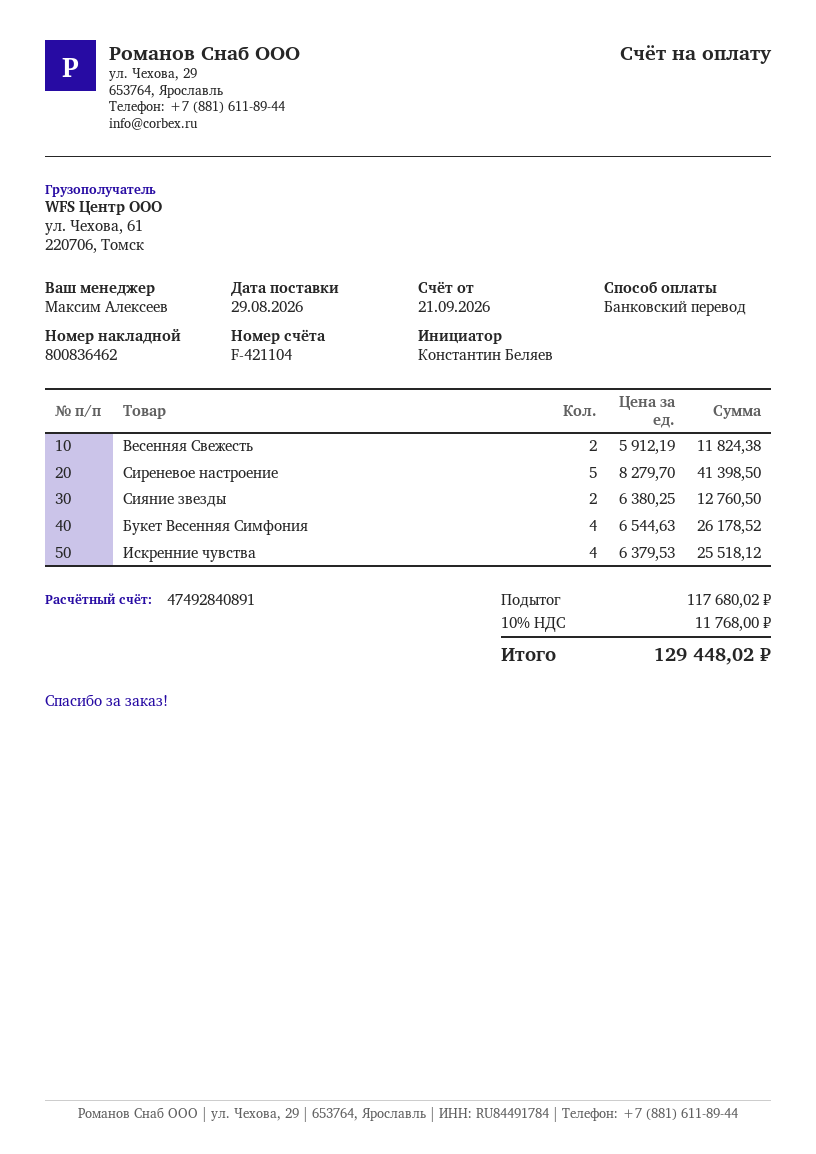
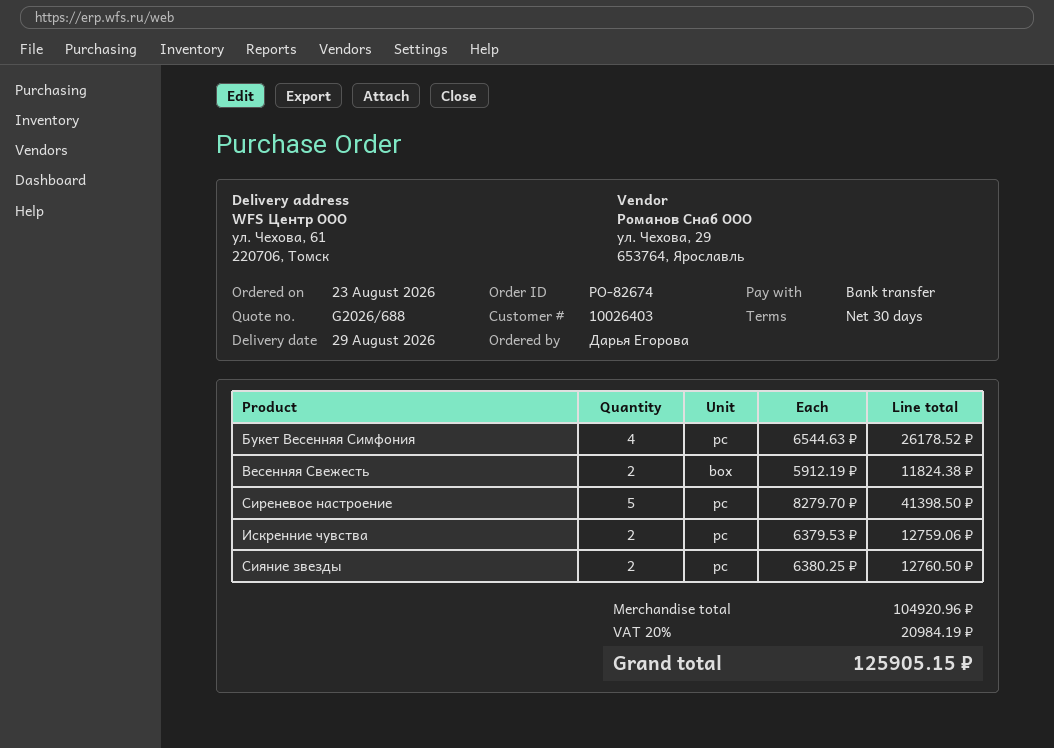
ordered by: Константин Беляев -> Дарья Егорова
Искренние чувства: 4 x 6379.53 = 25518.12 -> 2 x 6379.53 = 12759.06
subtotal: 117680.02 -> 104920.96
tax: 10% = 11768.00 -> 20% = 20984.19
total: 129448.02 -> 125905.15

